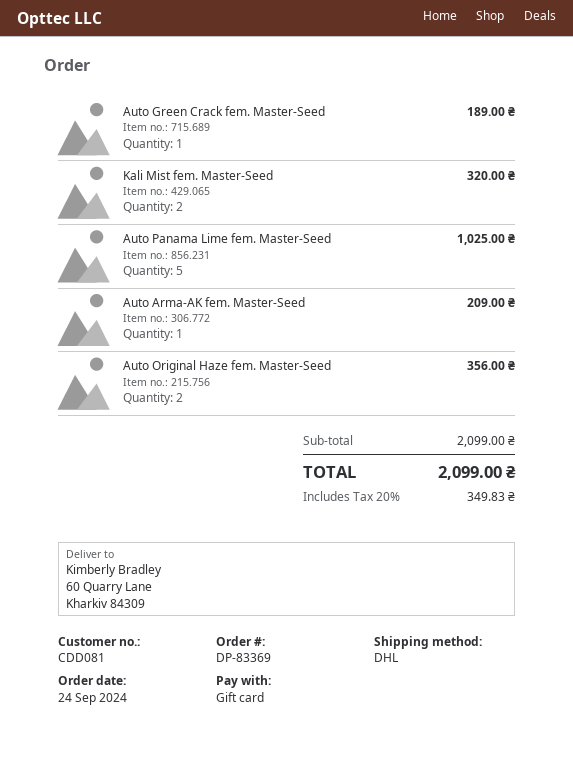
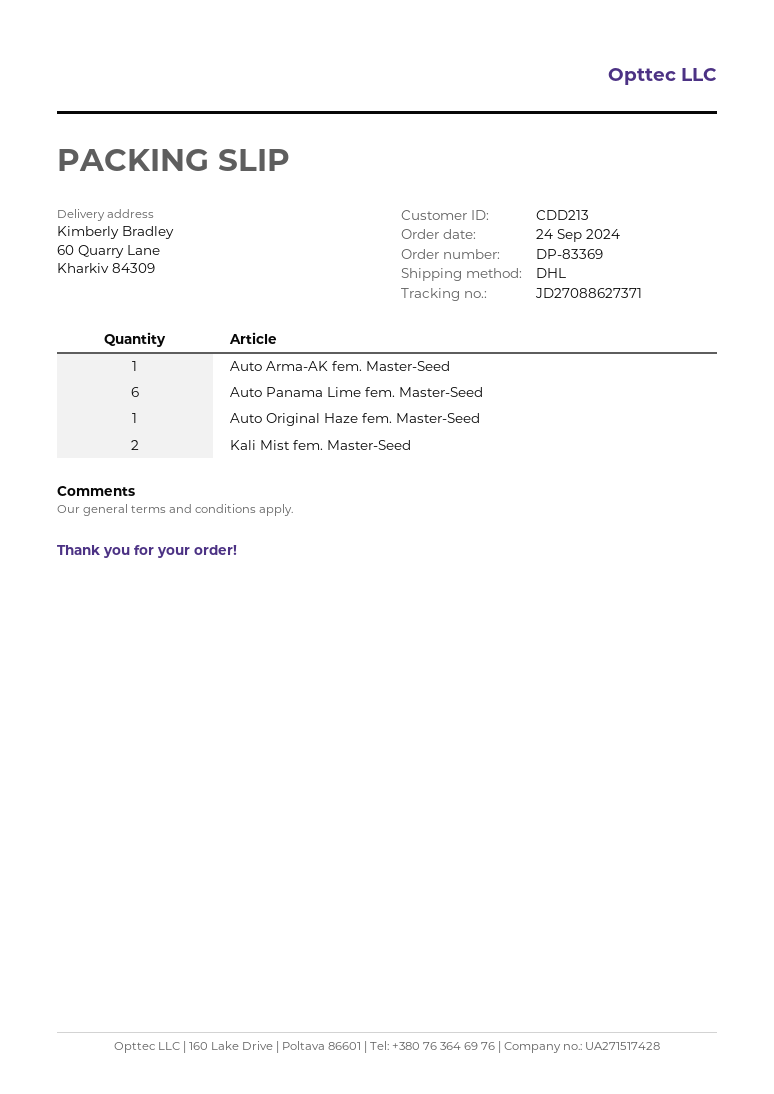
customer number: CDD081 -> CDD213
Auto Green Crack fem. Master-Seed: 1 -> none
Auto Panama Lime fem. Master-Seed: 5 -> 6
Auto Original Haze fem. Master-Seed: 2 -> 1

